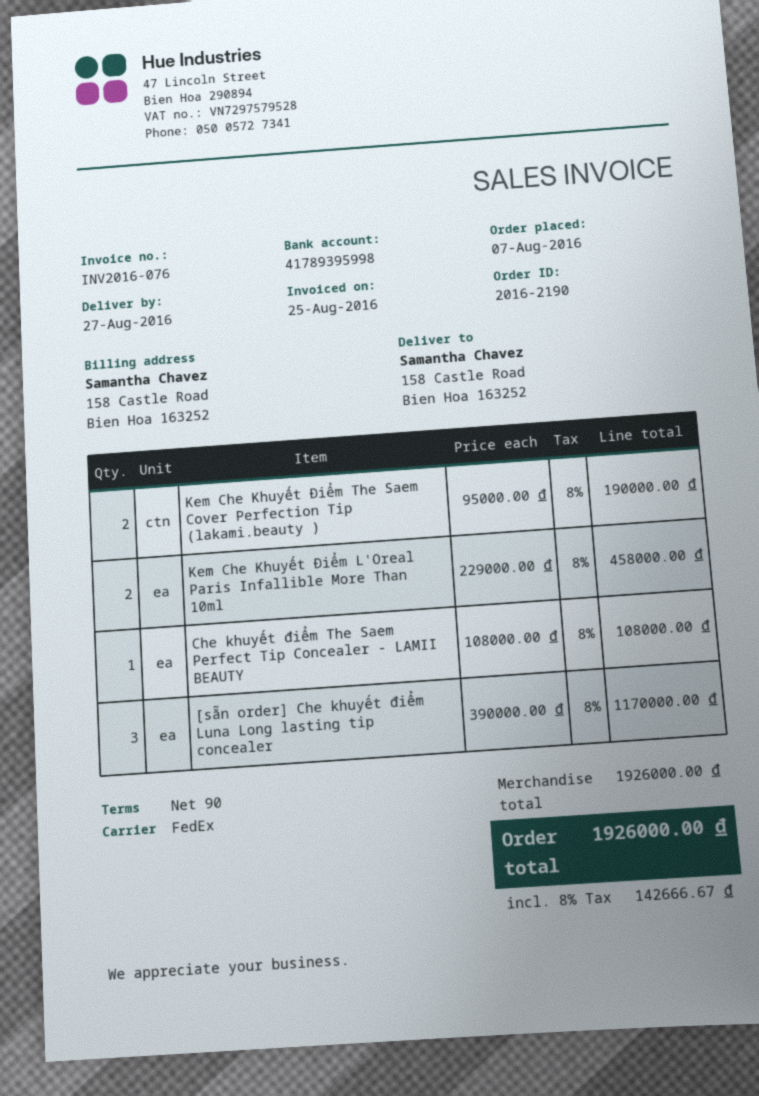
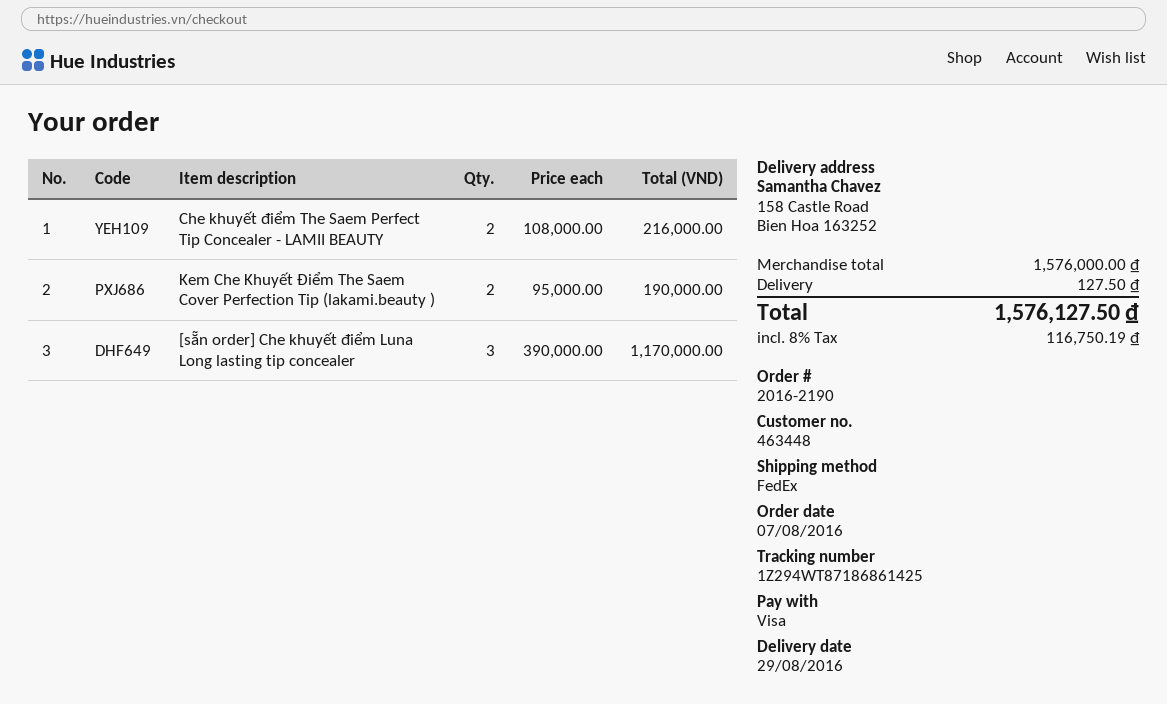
delivery date: 2016-08-27 -> 2016-08-29
Kem Che Khuyết Điểm L'Oreal Paris Infallible More Than 10ml: 2 x 229000.00 = 458000.00 -> none
Che khuyết điểm The Saem Perfect Tip Concealer - LAMII BEAUTY: 1 x 108000.00 = 108000.00 -> 2 x 108000.00 = 216000.00
subtotal: 1926000.00 -> 1576000.00
shipping: none -> 127.50
tax: 8% = 142666.67 -> 8% = 116750.19
total: 1926000.00 -> 1576127.50

